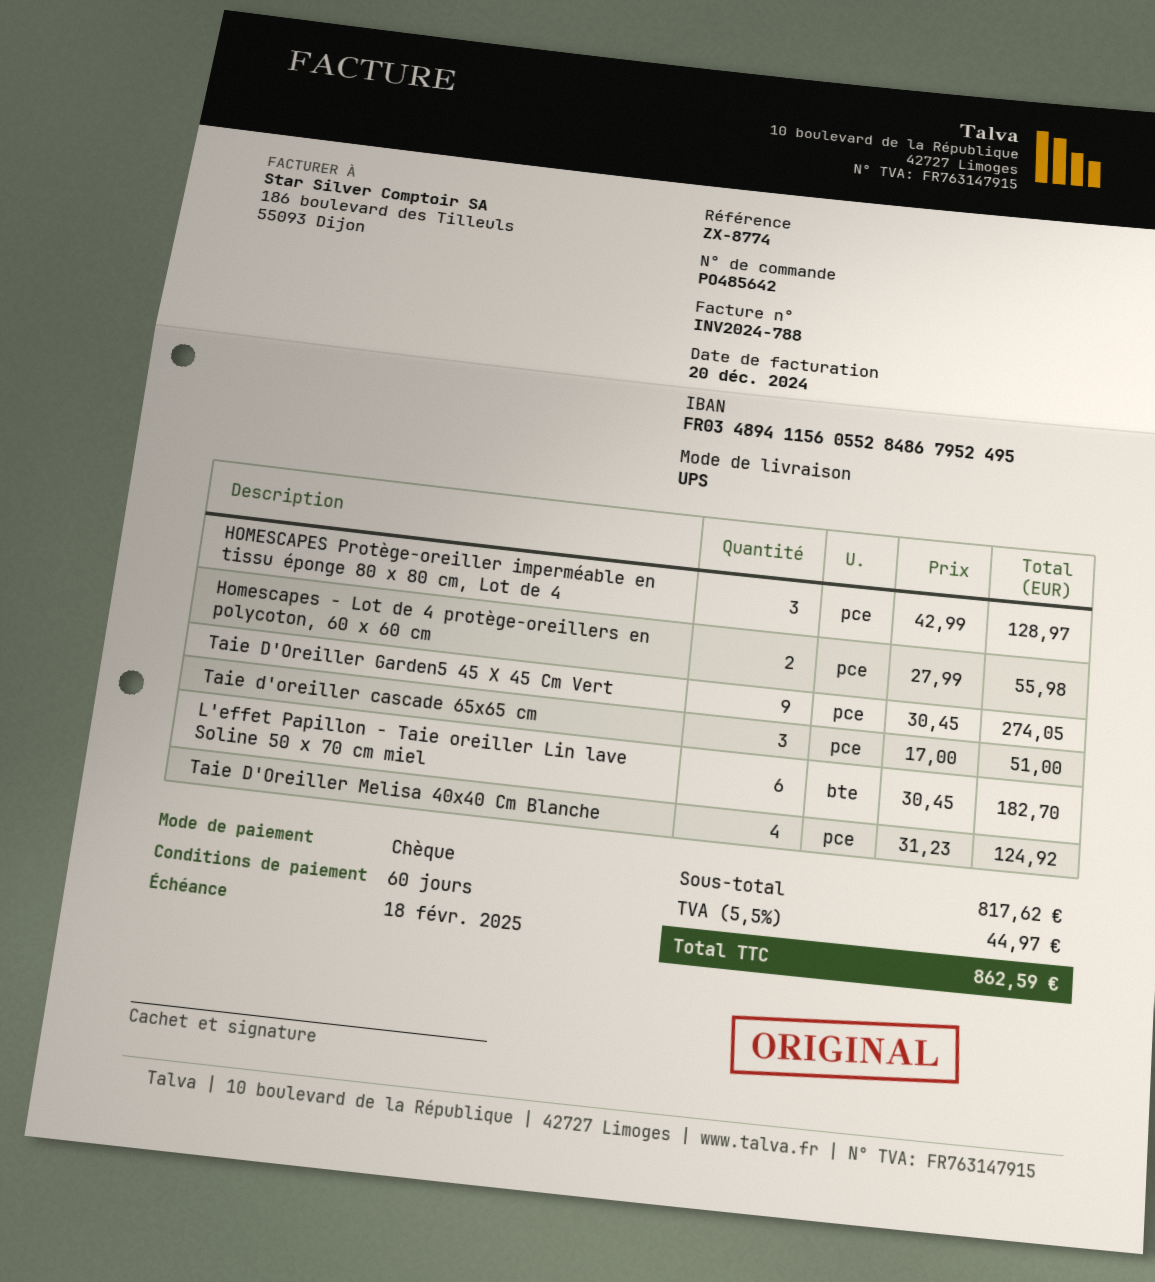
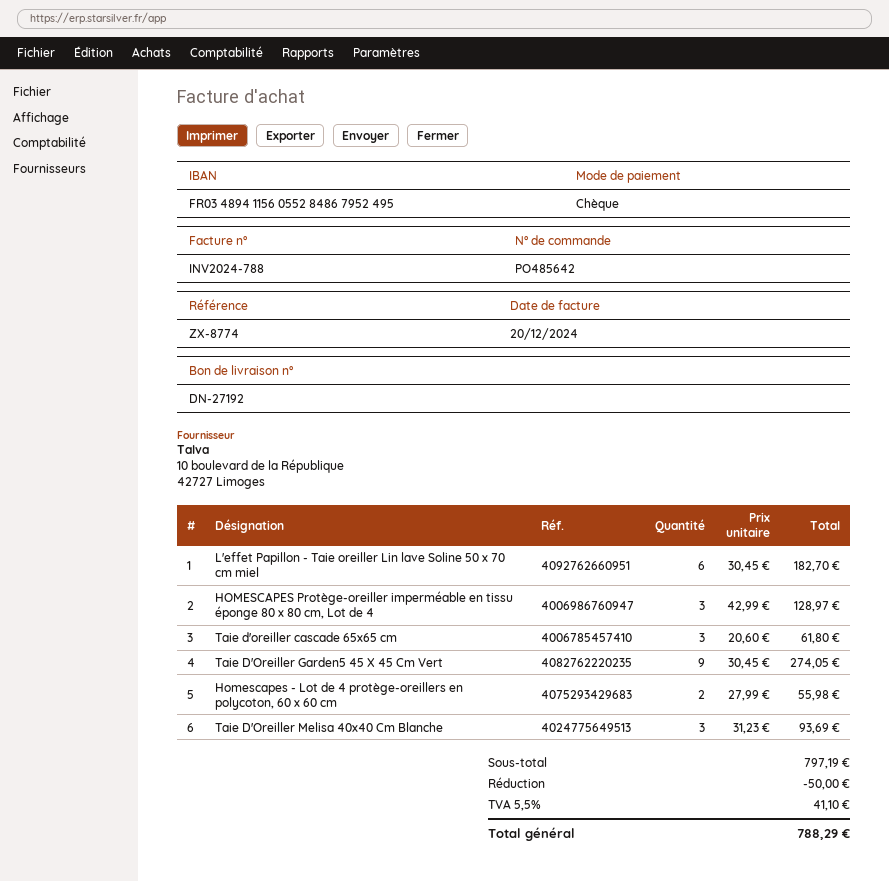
Taie d'oreiller cascade 65x65 cm: 3 x 17.00 = 51.00 -> 3 x 20.60 = 61.80
Taie D'Oreiller Melisa 40x40 Cm Blanche: 4 x 31.23 = 124.92 -> 3 x 31.23 = 93.69
subtotal: 817.62 -> 797.19
discount: none -> 50.00
tax: 5.5% = 44.97 -> 5.5% = 41.10
total: 862.59 -> 788.29

